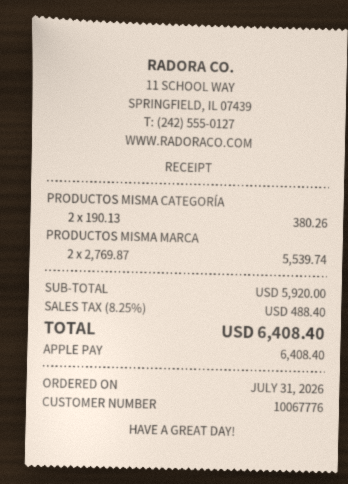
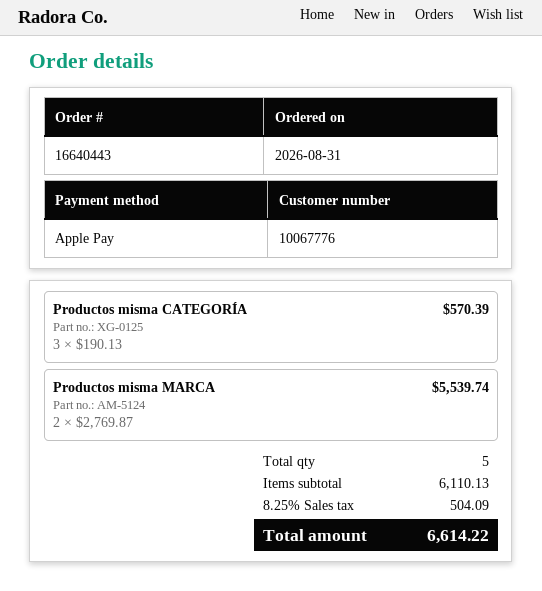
order date: 2026-07-31 -> 2026-08-31
PRODUCTOS MISMA CATEGORÍA: 2 x 190.13 = 380.26 -> 3 x 190.13 = 570.39
subtotal: 5920.00 -> 6110.13
tax: 8.25% = 488.40 -> 8.25% = 504.09
total: 6408.40 -> 6614.22

